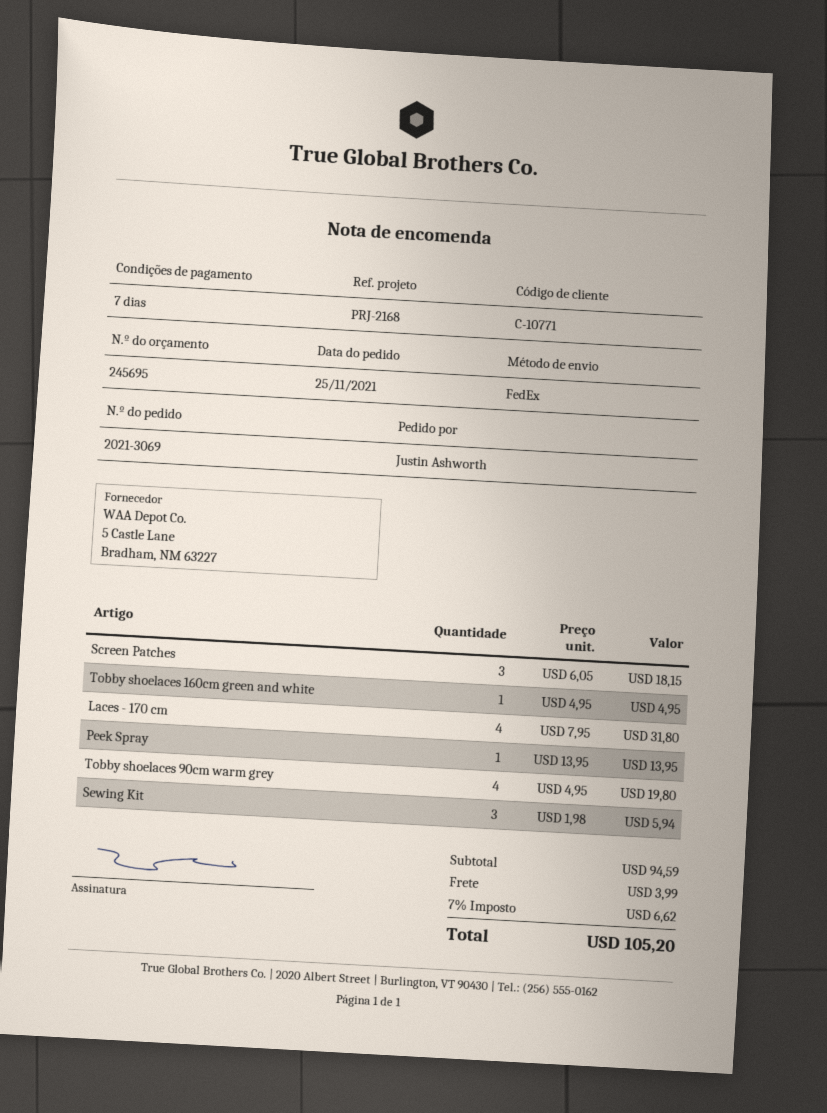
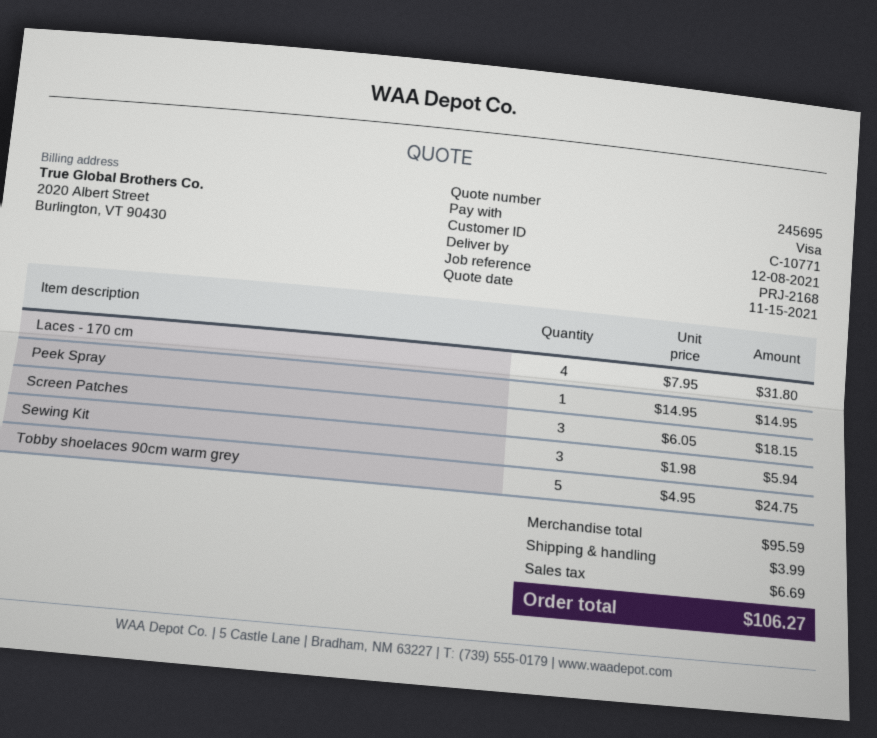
Tobby shoelaces 160cm green and white: 1 x 4.95 = 4.95 -> none
Peek Spray: 1 x 13.95 = 13.95 -> 1 x 14.95 = 14.95
Tobby shoelaces 90cm warm grey: 4 x 4.95 = 19.80 -> 5 x 4.95 = 24.75
subtotal: 94.59 -> 95.59
tax: 6.62 -> 6.69
total: 105.20 -> 106.27

